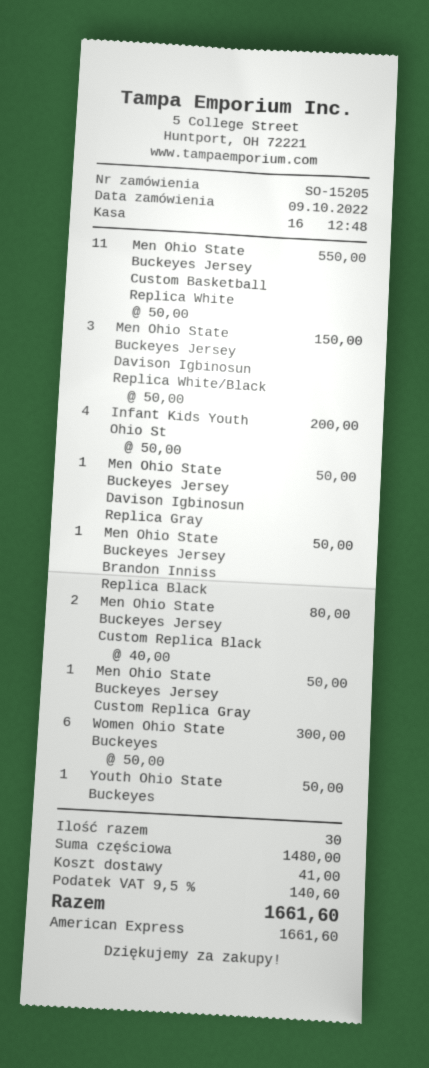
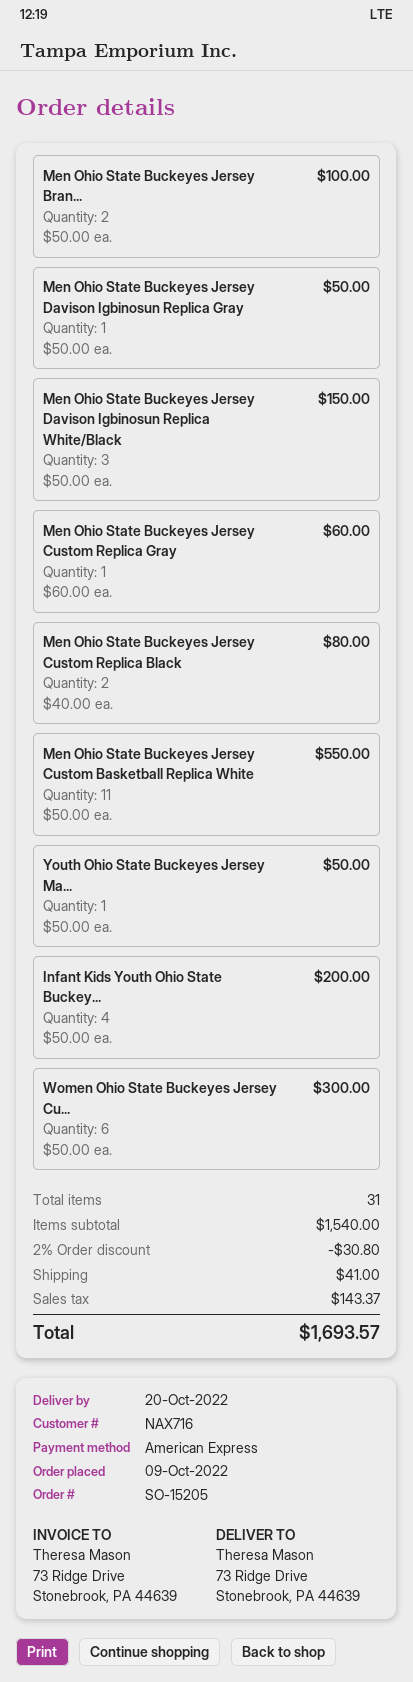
Men Ohio State Buckeyes Jersey Brandon Inniss Replica Black: 1 x 50.00 = 50.00 -> 2 x 50.00 = 100.00
Men Ohio State Buckeyes Jersey Custom Replica Gray: 1 x 50.00 = 50.00 -> 1 x 60.00 = 60.00
total quantity: 30 -> 31
subtotal: 1480.00 -> 1540.00
discount: none -> 2% = 30.80
tax: 140.60 -> 143.37
total: 1661.60 -> 1693.57

